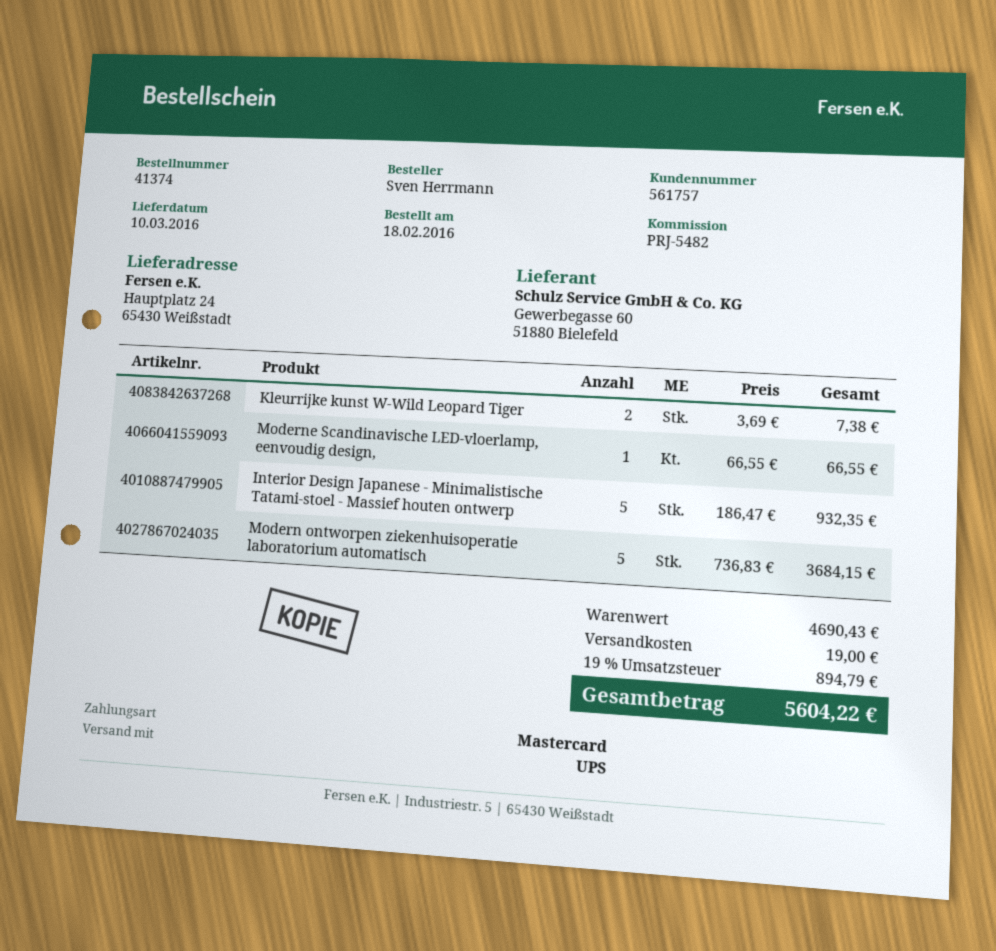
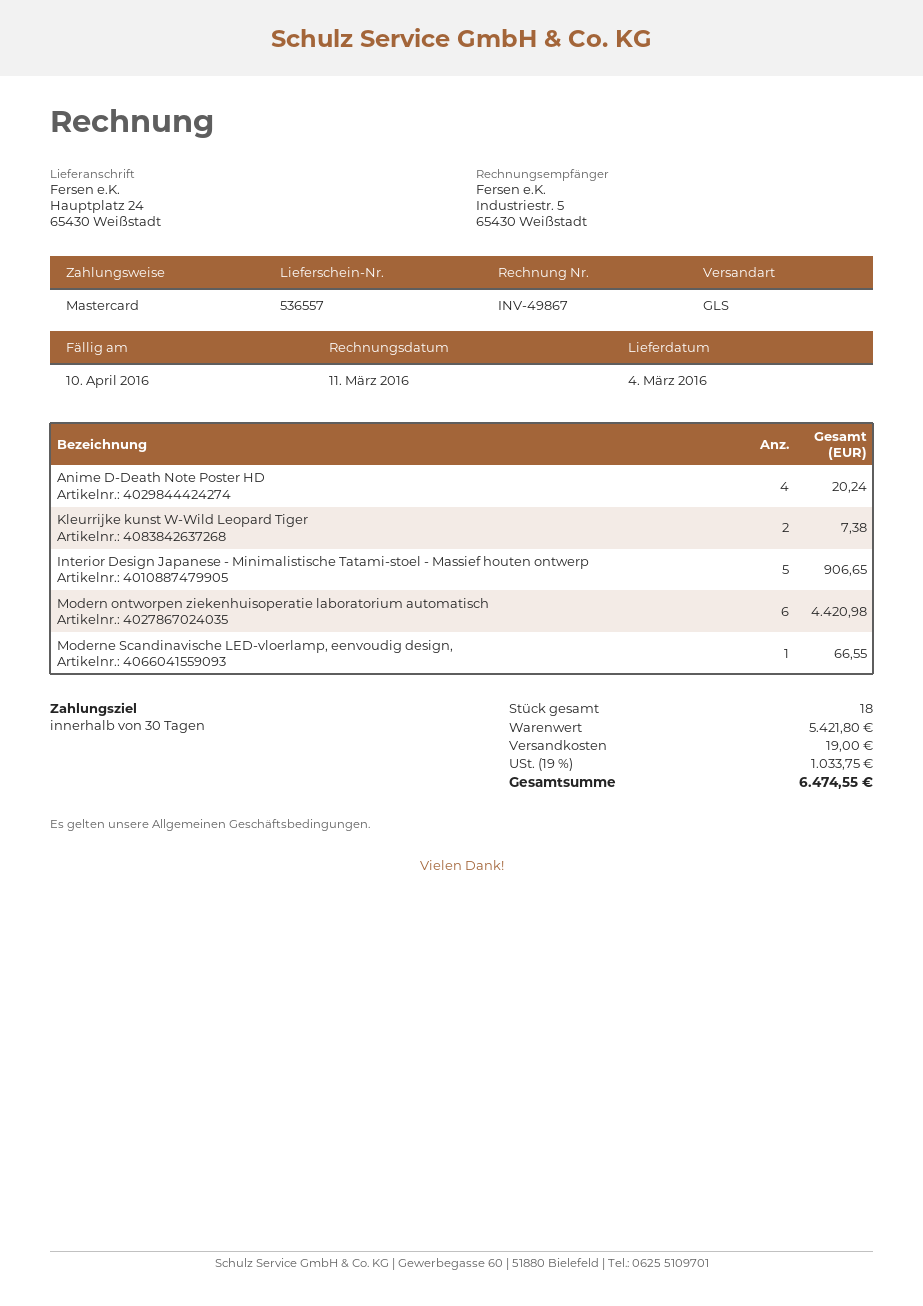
delivery date: 2016-03-10 -> 2016-03-04
shipping method: UPS -> GLS
Interior Design Japanese - Minimalistische Tatami-stoel - Massief houten ontwerp: 5 for 932.35 -> 5 for 906.65
Modern ontworpen ziekenhuisoperatie laboratorium automatisch: 5 for 3684.15 -> 6 for 4420.98
Anime D-Death Note Poster HD: none -> 4 for 20.24
subtotal: 4690.43 -> 5421.80
tax: 19% = 894.79 -> 19% = 1033.75
total: 5604.22 -> 6474.55

